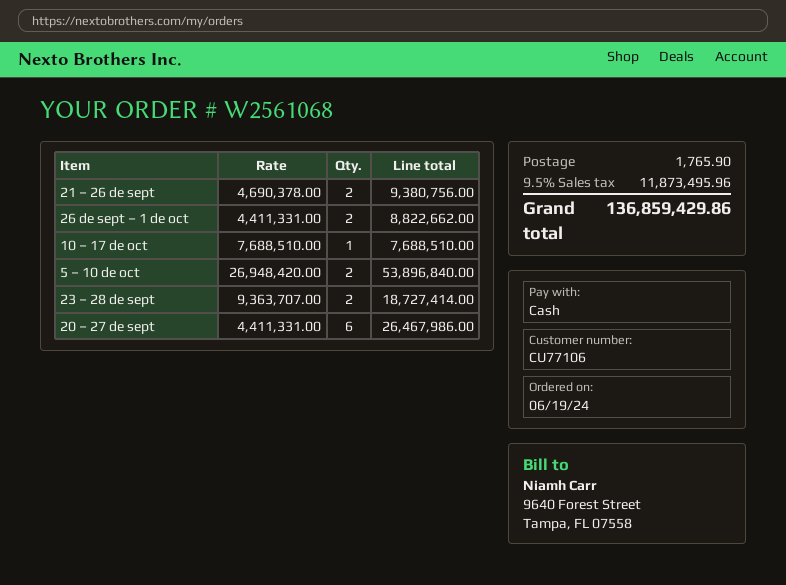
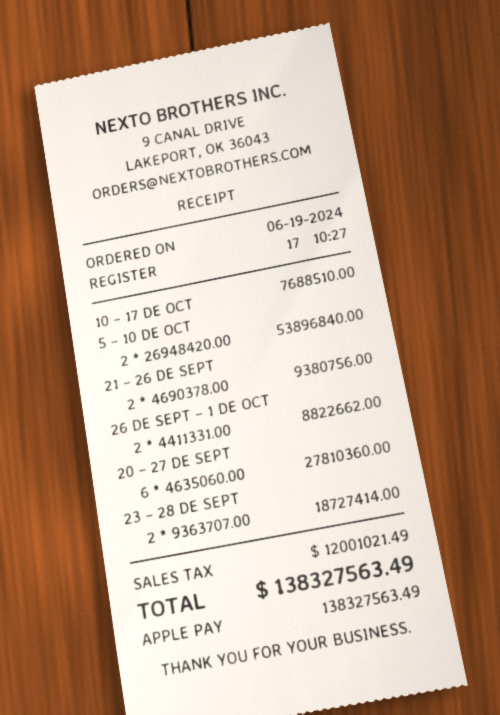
payment method: cash -> Apple Pay
20 – 27 de sept: 6 x 4411331.00 = 26467986.00 -> 6 x 4635060.00 = 27810360.00
shipping: 1765.90 -> none
tax: 11873495.96 -> 12001021.49
total: 136859429.86 -> 138327563.49

